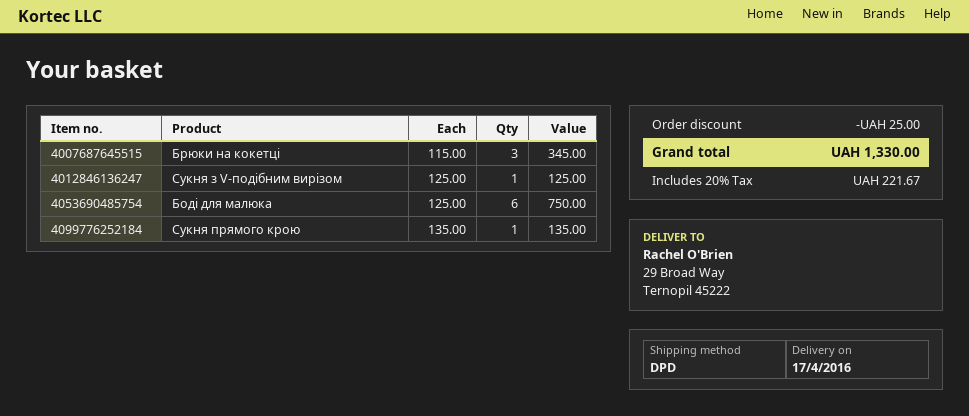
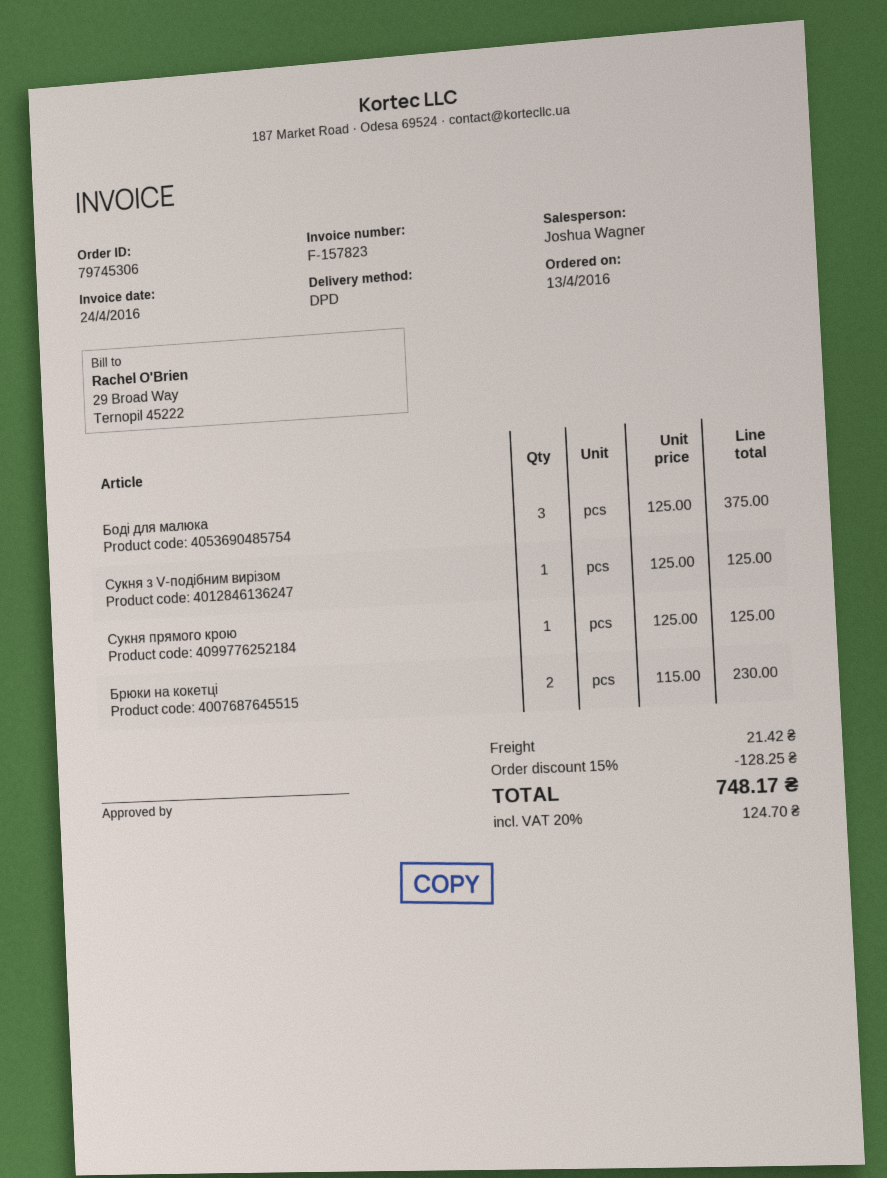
Брюки на кокетці: 3 x 115.00 = 345.00 -> 2 x 115.00 = 230.00
Боді для малюка: 6 x 125.00 = 750.00 -> 3 x 125.00 = 375.00
Сукня прямого крою: 1 x 135.00 = 135.00 -> 1 x 125.00 = 125.00
discount: 25.00 -> 128.25
shipping: none -> 21.42
tax: 20% = 221.67 -> 20% = 124.70
total: 1330.00 -> 748.17

